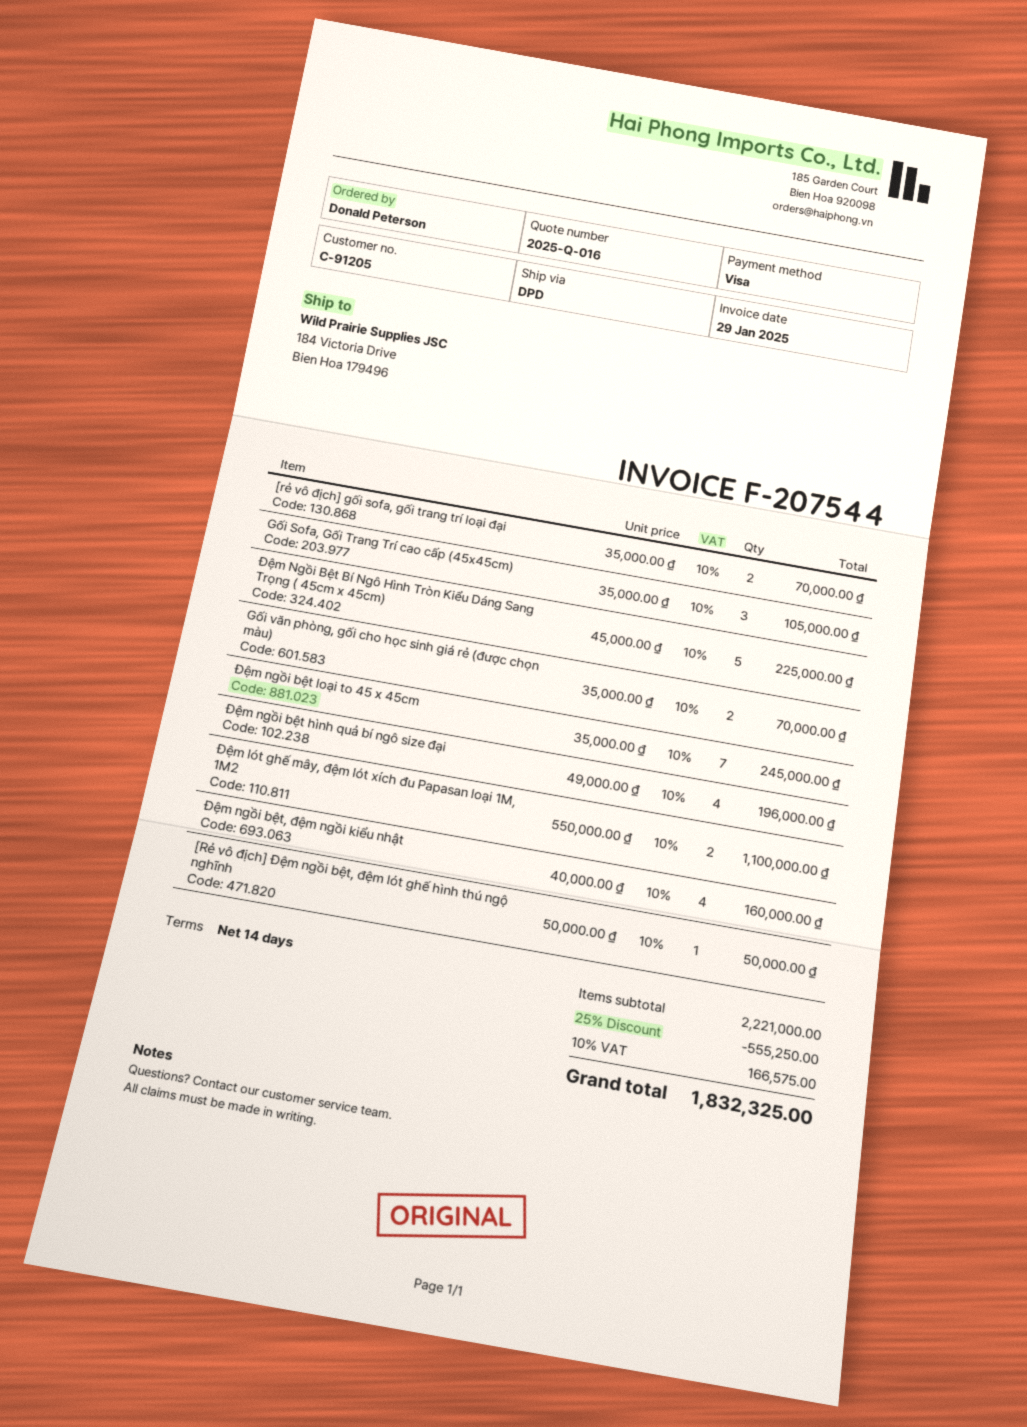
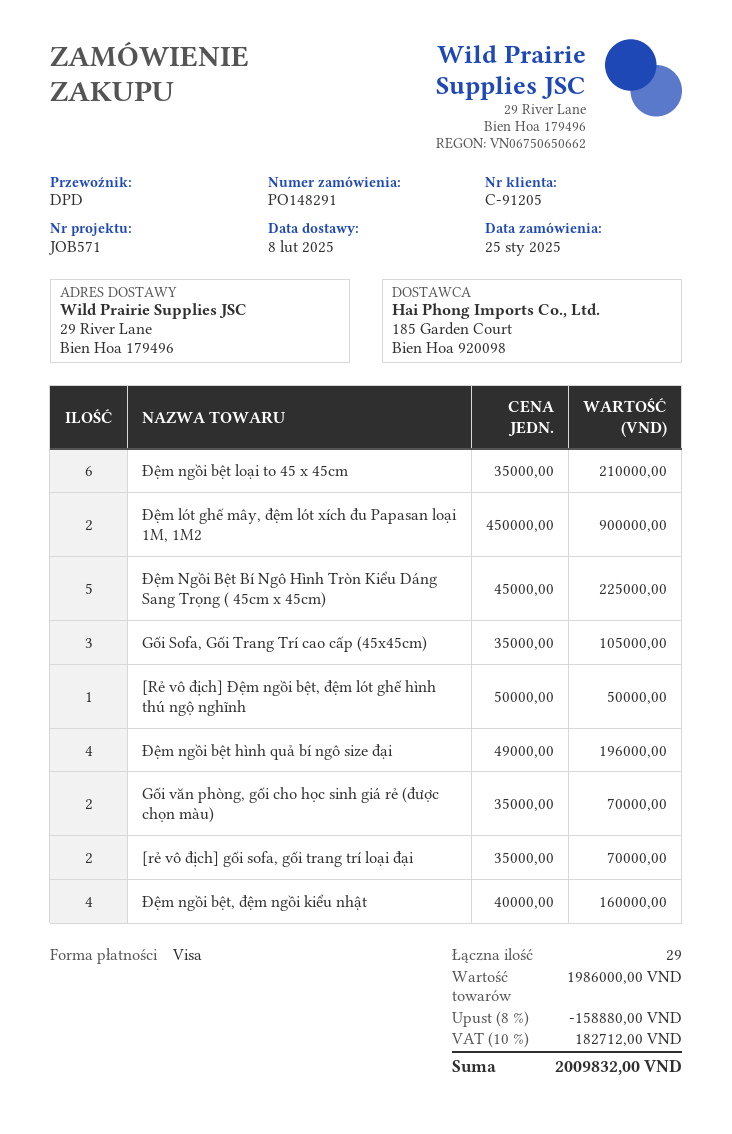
ship to: 184 Victoria Drive, Bien Hoa 179496 -> 29 River Lane, Bien Hoa 179496
Đệm ngồi bệt loại to 45 x 45cm: 7 x 35000.00 = 245000.00 -> 6 x 35000.00 = 210000.00
Đệm lót ghế mây, đệm lót xích đu Papasan loại 1M, 1M2: 2 x 550000.00 = 1100000.00 -> 2 x 450000.00 = 900000.00
subtotal: 2221000.00 -> 1986000.00
discount: 25% = 555250.00 -> 8% = 158880.00
tax: 10% = 166575.00 -> 10% = 182712.00
total: 1832325.00 -> 2009832.00

